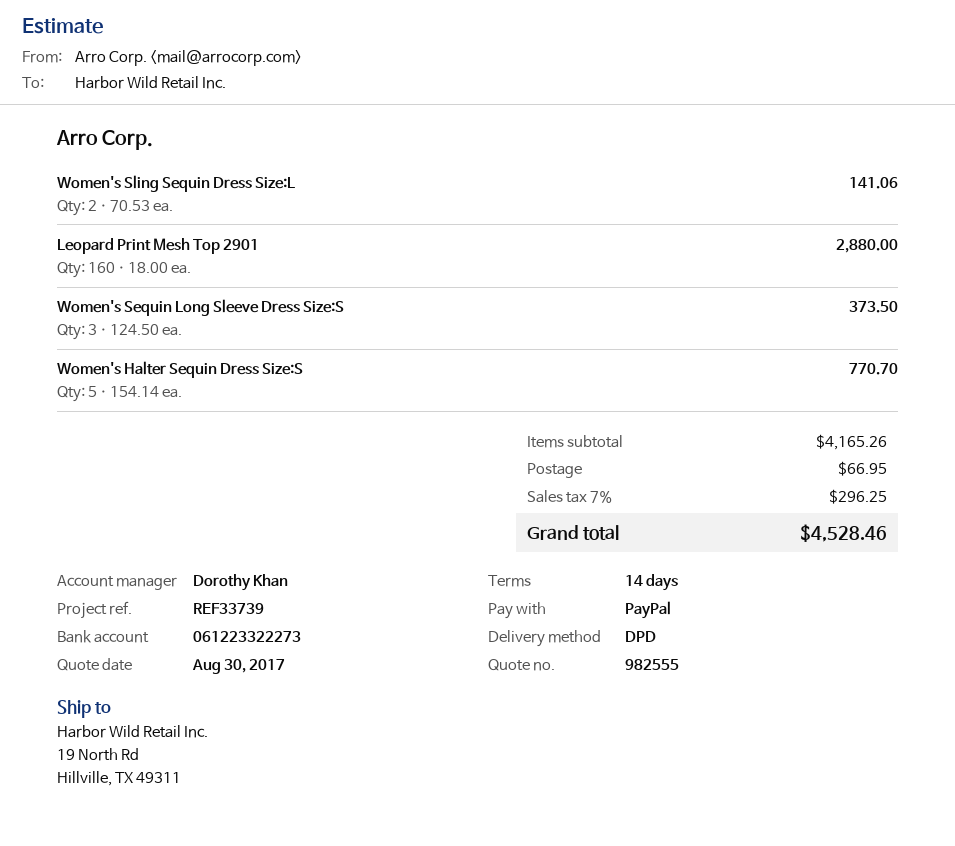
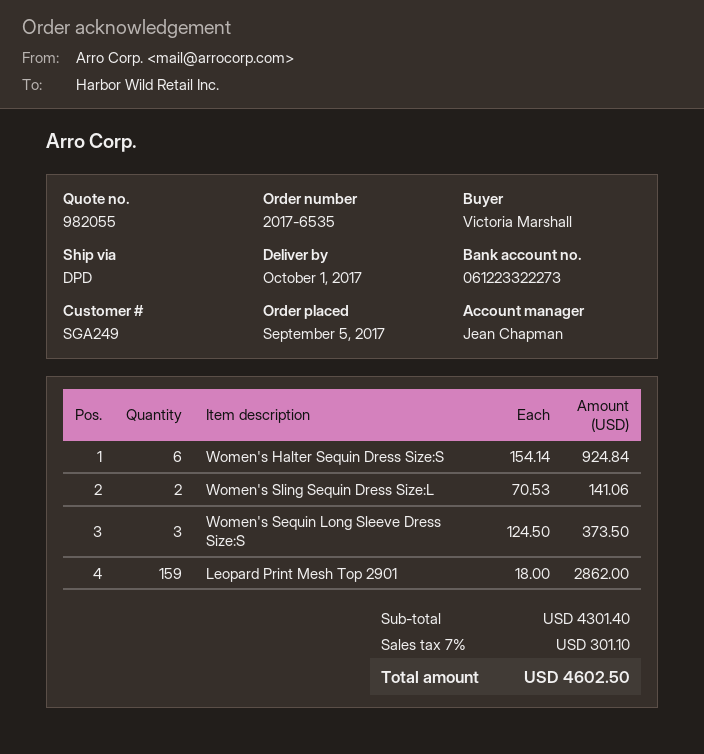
quote number: 982555 -> 982055
sales rep: Dorothy Khan -> Jean Chapman
Leopard Print Mesh Top 2901: 160 x 18.00 = 2880.00 -> 159 x 18.00 = 2862.00
Women's Halter Sequin Dress Size:S: 5 x 154.14 = 770.70 -> 6 x 154.14 = 924.84
subtotal: 4165.26 -> 4301.40
shipping: 66.95 -> none
tax: 7% = 296.25 -> 7% = 301.10
total: 4528.46 -> 4602.50

